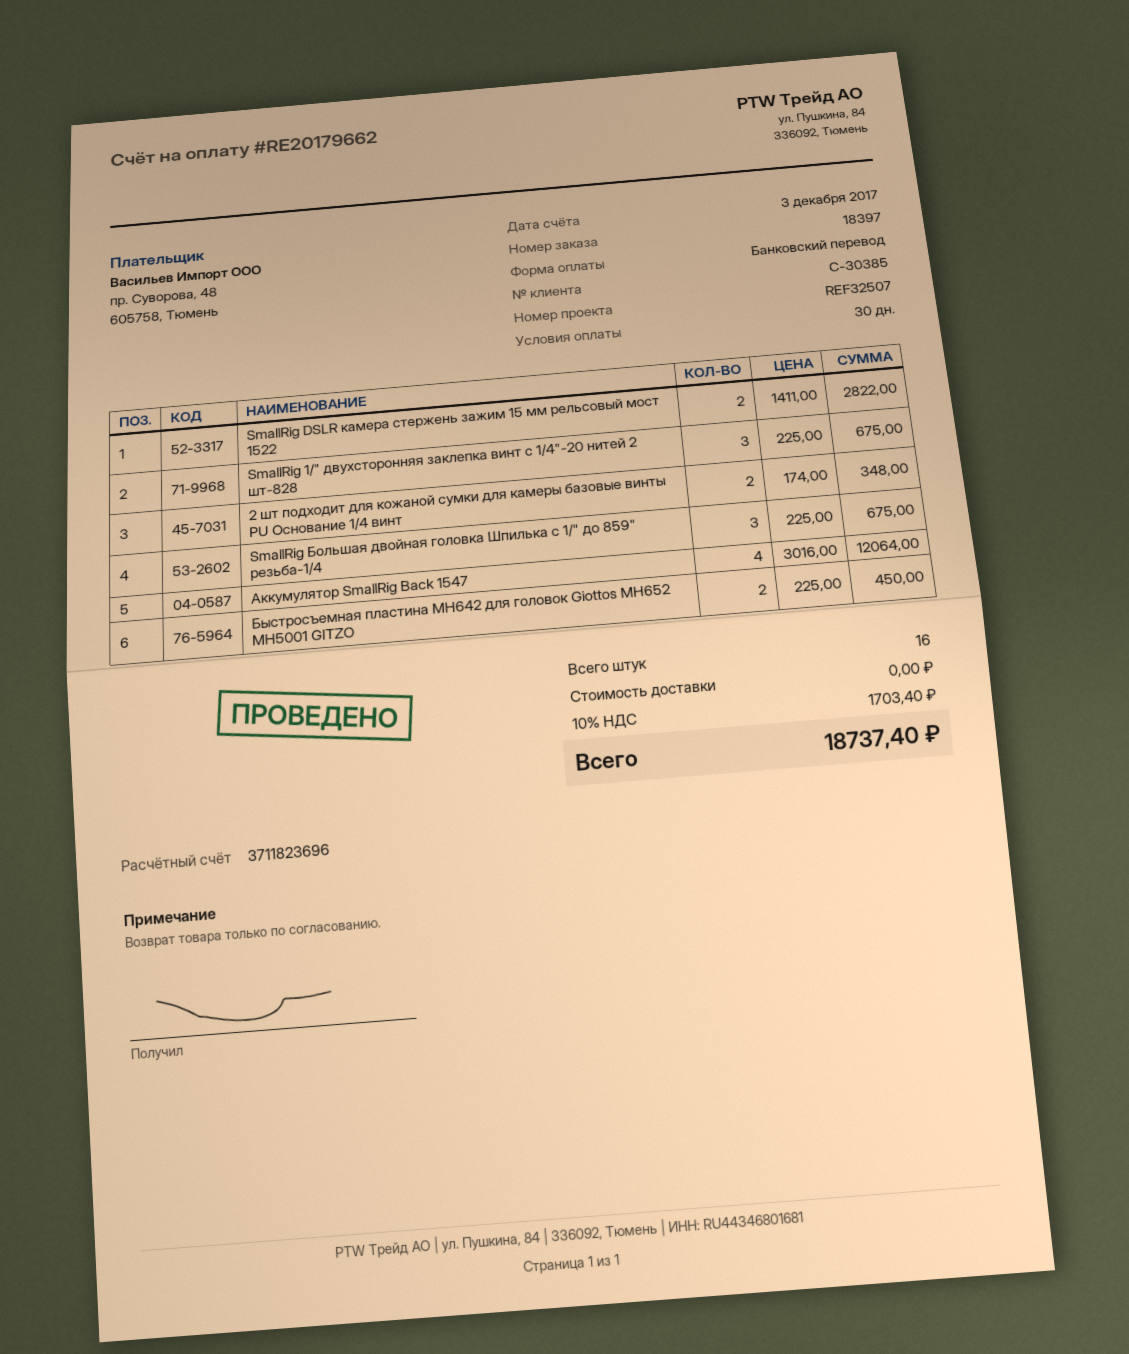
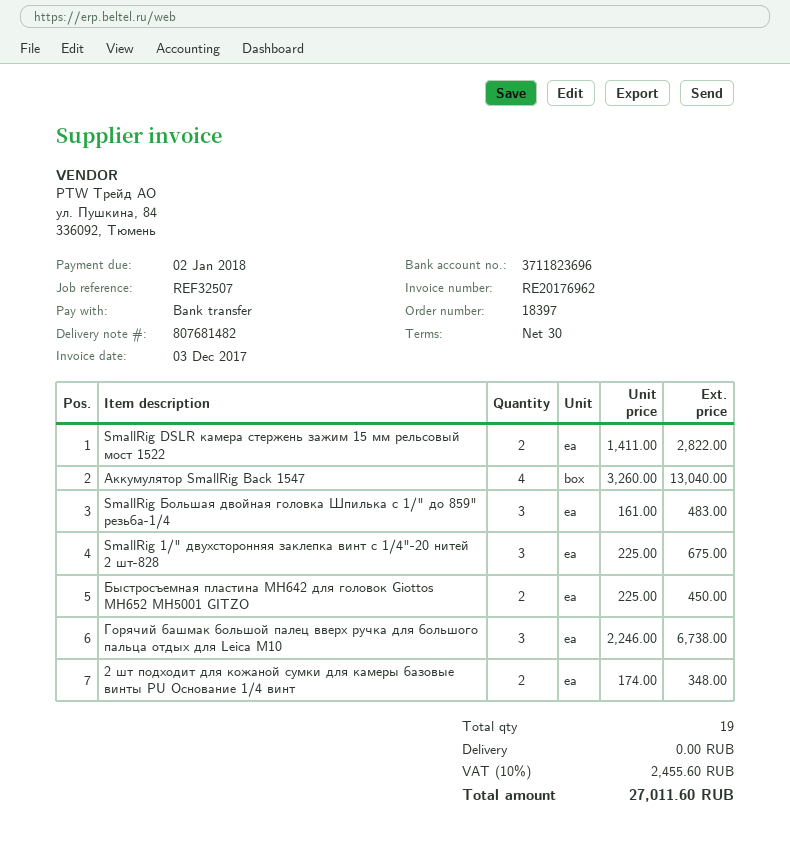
invoice number: RE20179662 -> RE20176962
SmallRig Большая двойная головка Шпилька с 1/" до 859" резьба-1/4: 3 x 225.00 = 675.00 -> 3 x 161.00 = 483.00
Аккумулятор SmallRig Back 1547: 4 x 3016.00 = 12064.00 -> 4 x 3260.00 = 13040.00
Горячий башмак большой палец вверх ручка для большого пальца отдых для Leica M10: none -> 3 x 2246.00 = 6738.00
total quantity: 16 -> 19
tax: 10% = 1703.40 -> 10% = 2455.60
total: 18737.40 -> 27011.60

